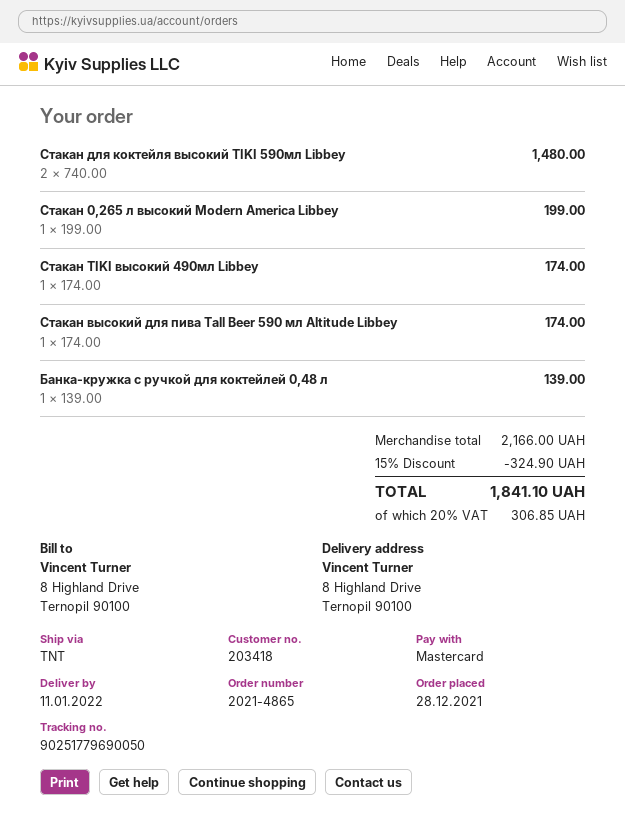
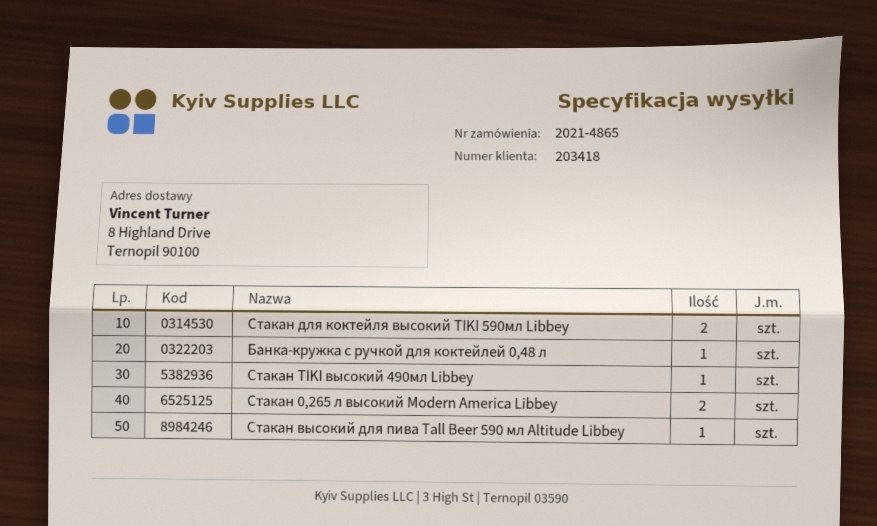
Стакан 0,265 л высокий Modern America Libbey: 1 -> 2

